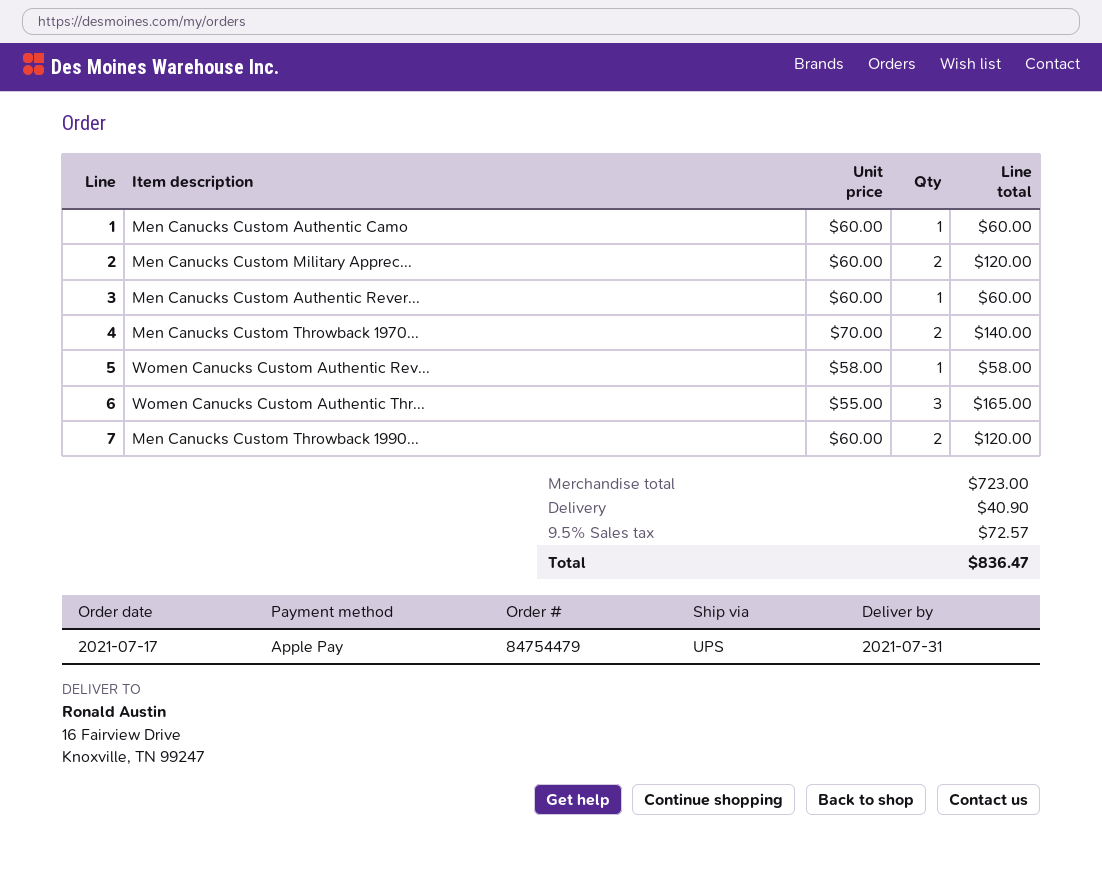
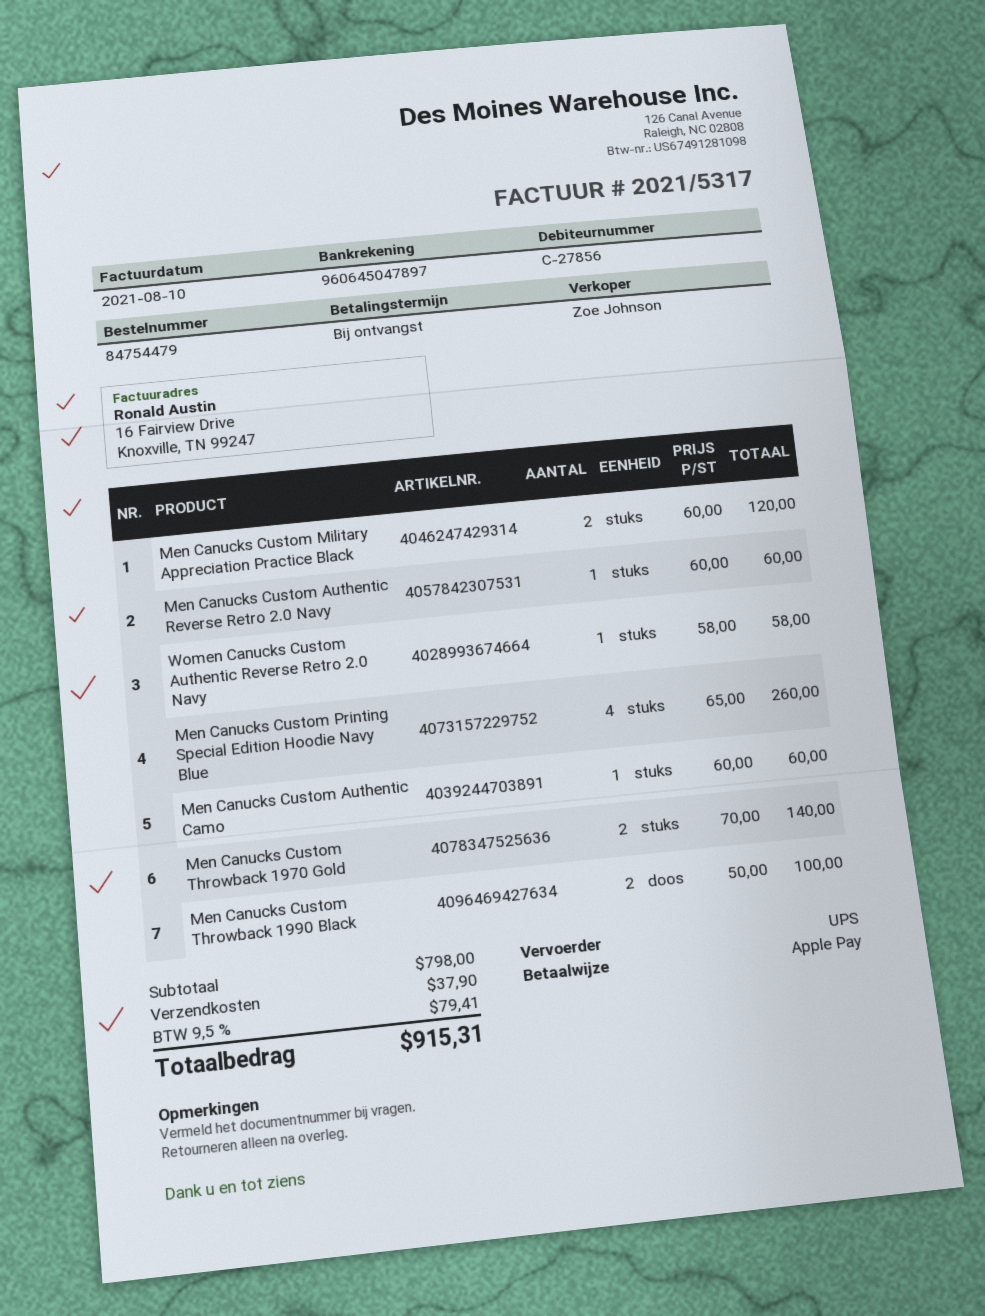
Women Canucks Custom Authentic Thr...: 3 x 55.00 = 165.00 -> none
Men Canucks Custom Throwback 1990...: 2 x 60.00 = 120.00 -> 2 x 50.00 = 100.00
Men Canucks Custom Printing Special Edition Hoodie Navy Blue: none -> 4 x 65.00 = 260.00
subtotal: 723.00 -> 798.00
shipping: 40.90 -> 37.90
tax: 9.5% = 72.57 -> 9.5% = 79.41
total: 836.47 -> 915.31

